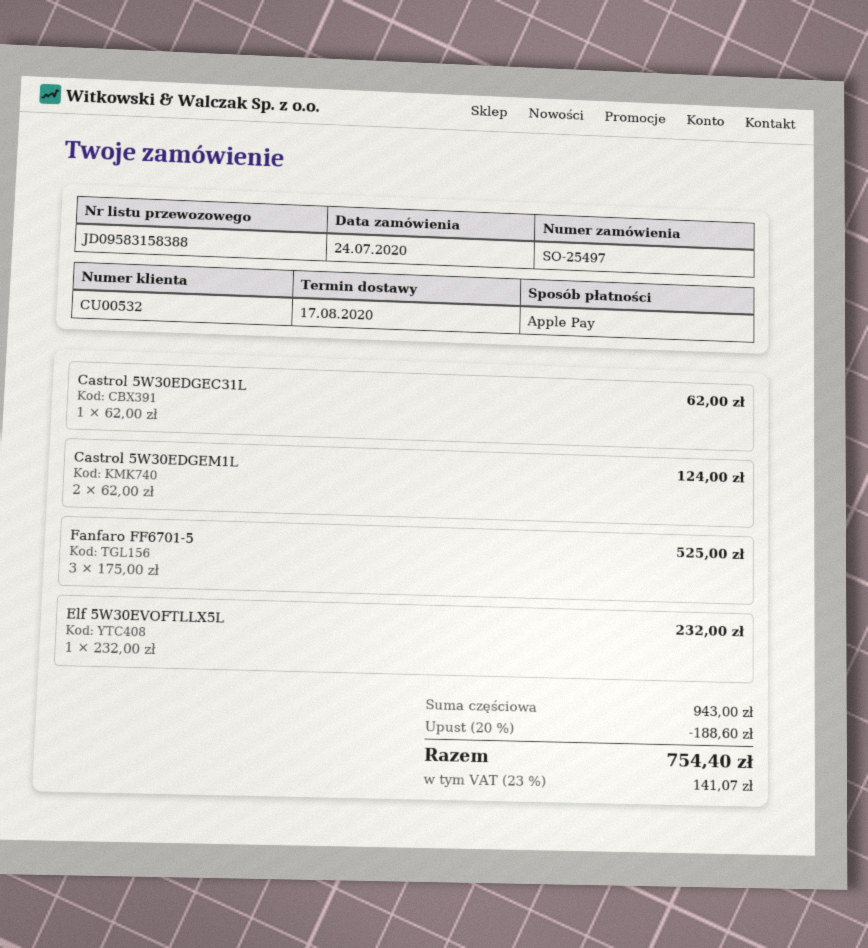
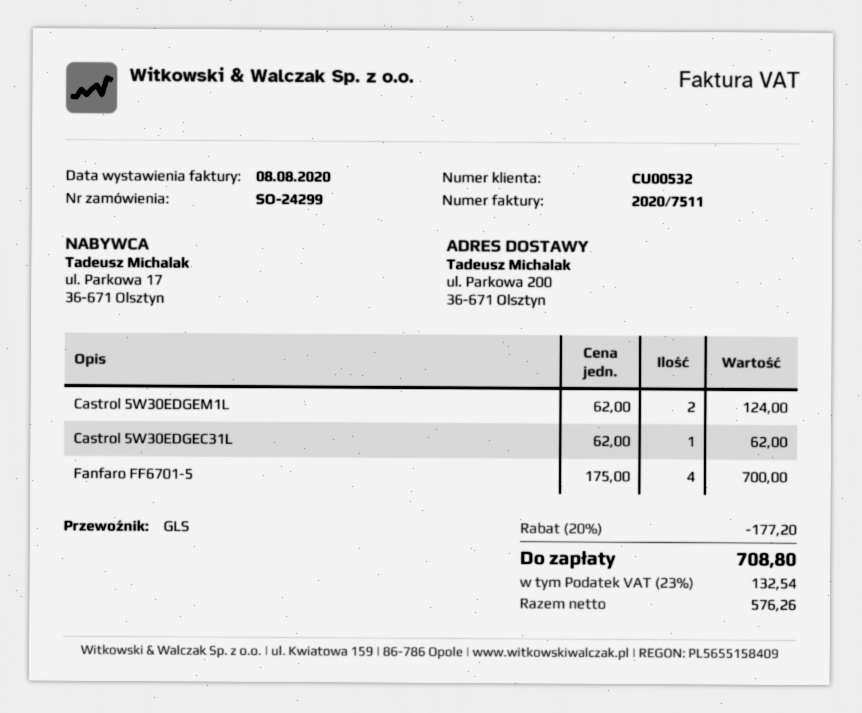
order number: SO-25497 -> SO-24299
Fanfaro FF6701-5: 3 x 175.00 = 525.00 -> 4 x 175.00 = 700.00
Elf 5W30EVOFTLLX5L: 1 x 232.00 = 232.00 -> none
discount: 20% = 188.60 -> 20% = 177.20
tax: 23% = 141.07 -> 23% = 132.54
total: 754.40 -> 708.80

